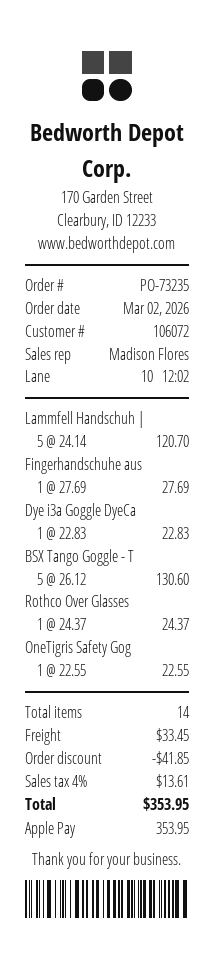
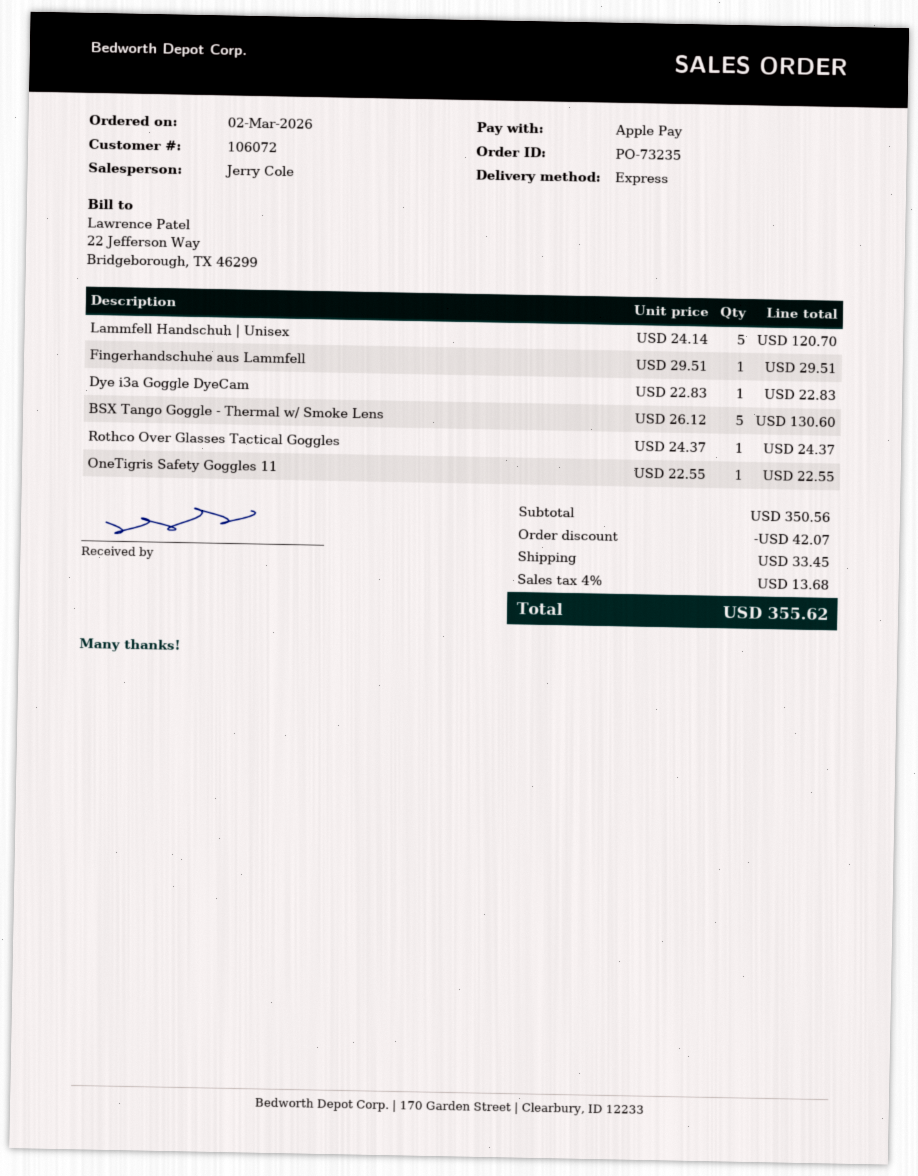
sales rep: Madison Flores -> Jerry Cole
Fingerhandschuhe aus: 1 x 27.69 = 27.69 -> 1 x 29.51 = 29.51
discount: 41.85 -> 42.07
tax: 4% = 13.61 -> 4% = 13.68
total: 353.95 -> 355.62

